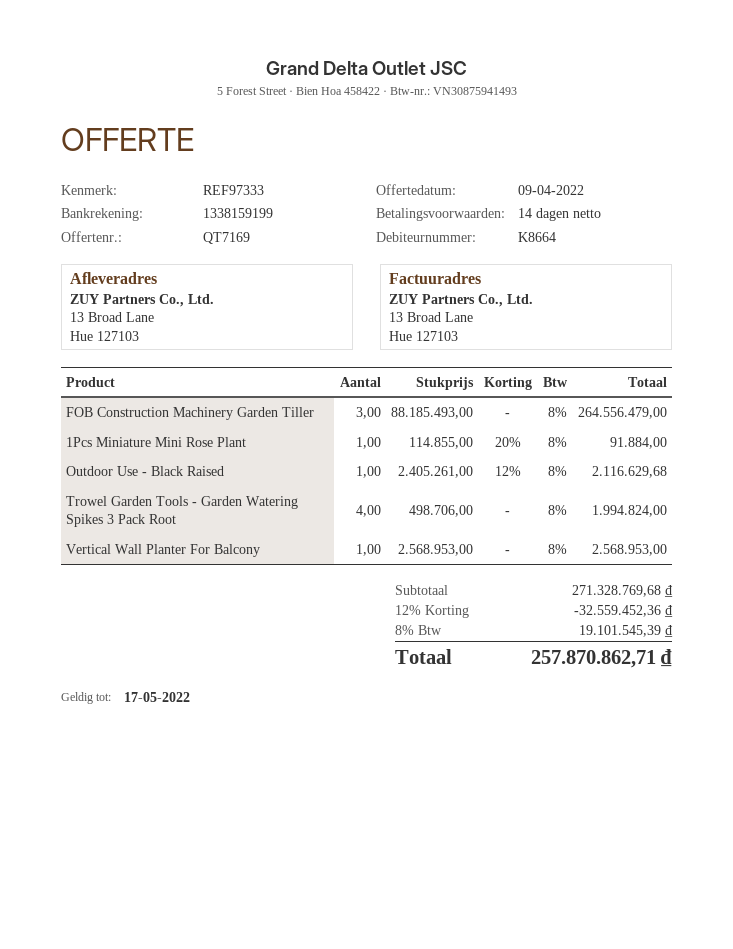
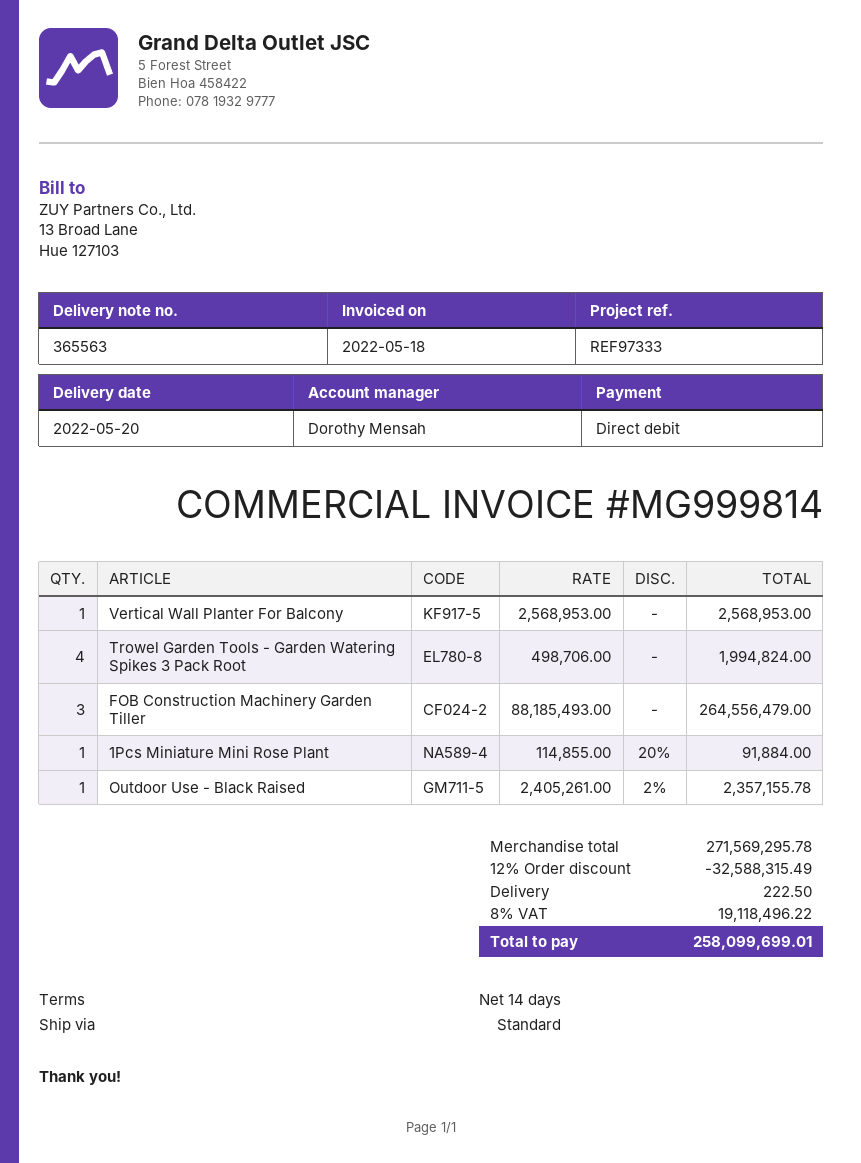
Outdoor Use - Black Raised: 1 x 2405261.00 - 12% = 2116629.68 -> 1 x 2405261.00 - 2% = 2357155.78
subtotal: 271328769.68 -> 271569295.78
discount: 12% = 32559452.36 -> 12% = 32588315.49
shipping: none -> 222.50
tax: 8% = 19101545.39 -> 8% = 19118496.22
total: 257870862.71 -> 258099699.01

